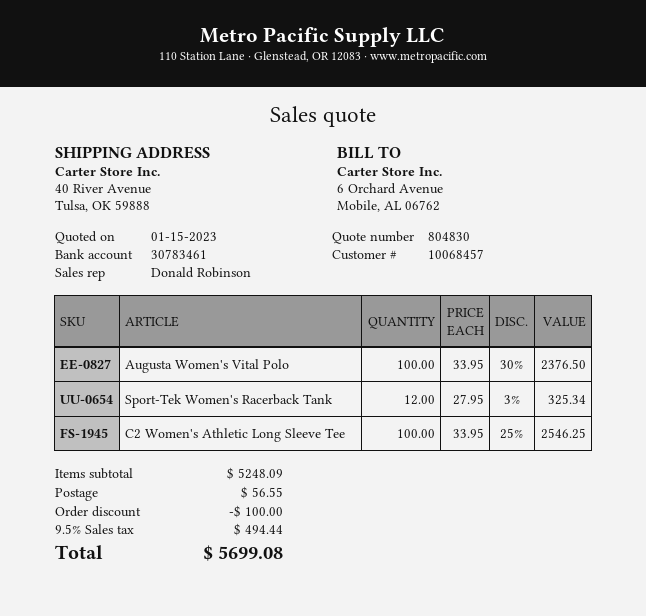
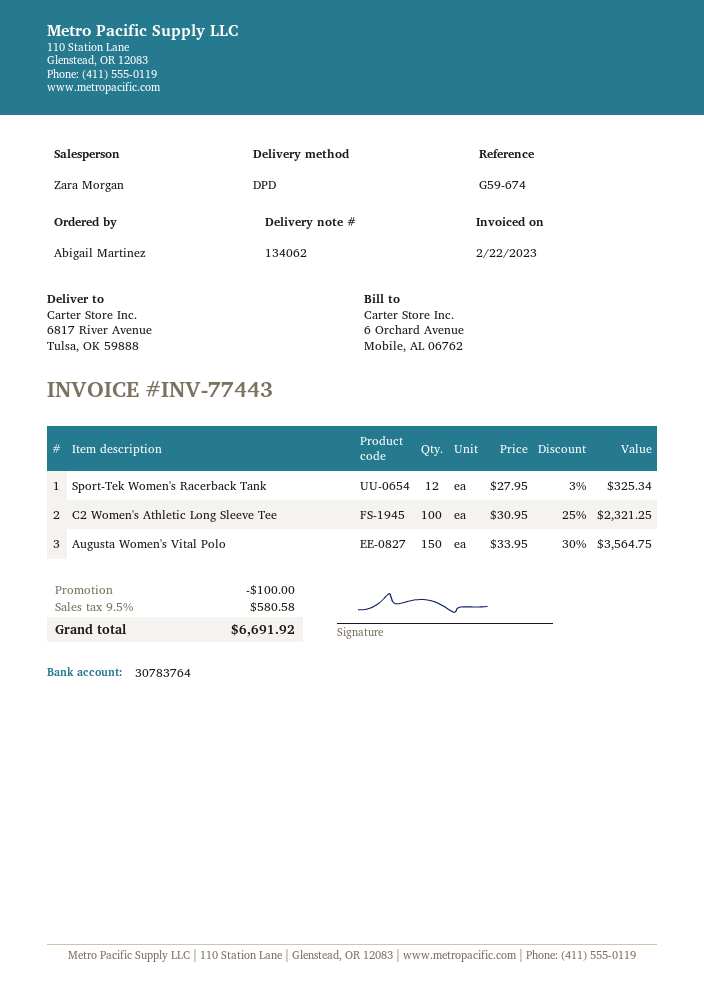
sales rep: Donald Robinson -> Zara Morgan
bank account: 30783461 -> 30783764
ship to: 40 River Avenue, Tulsa, OK 59888 -> 6817 River Avenue, Tulsa, OK 59888
Augusta Women's Vital Polo: 100 x 33.95 - 30% = 2376.50 -> 150 x 33.95 - 30% = 3564.75
C2 Women's Athletic Long Sleeve Tee: 100 x 33.95 - 25% = 2546.25 -> 100 x 30.95 - 25% = 2321.25
shipping: 56.55 -> none
tax: 9.5% = 494.44 -> 9.5% = 580.58
total: 5699.08 -> 6691.92

